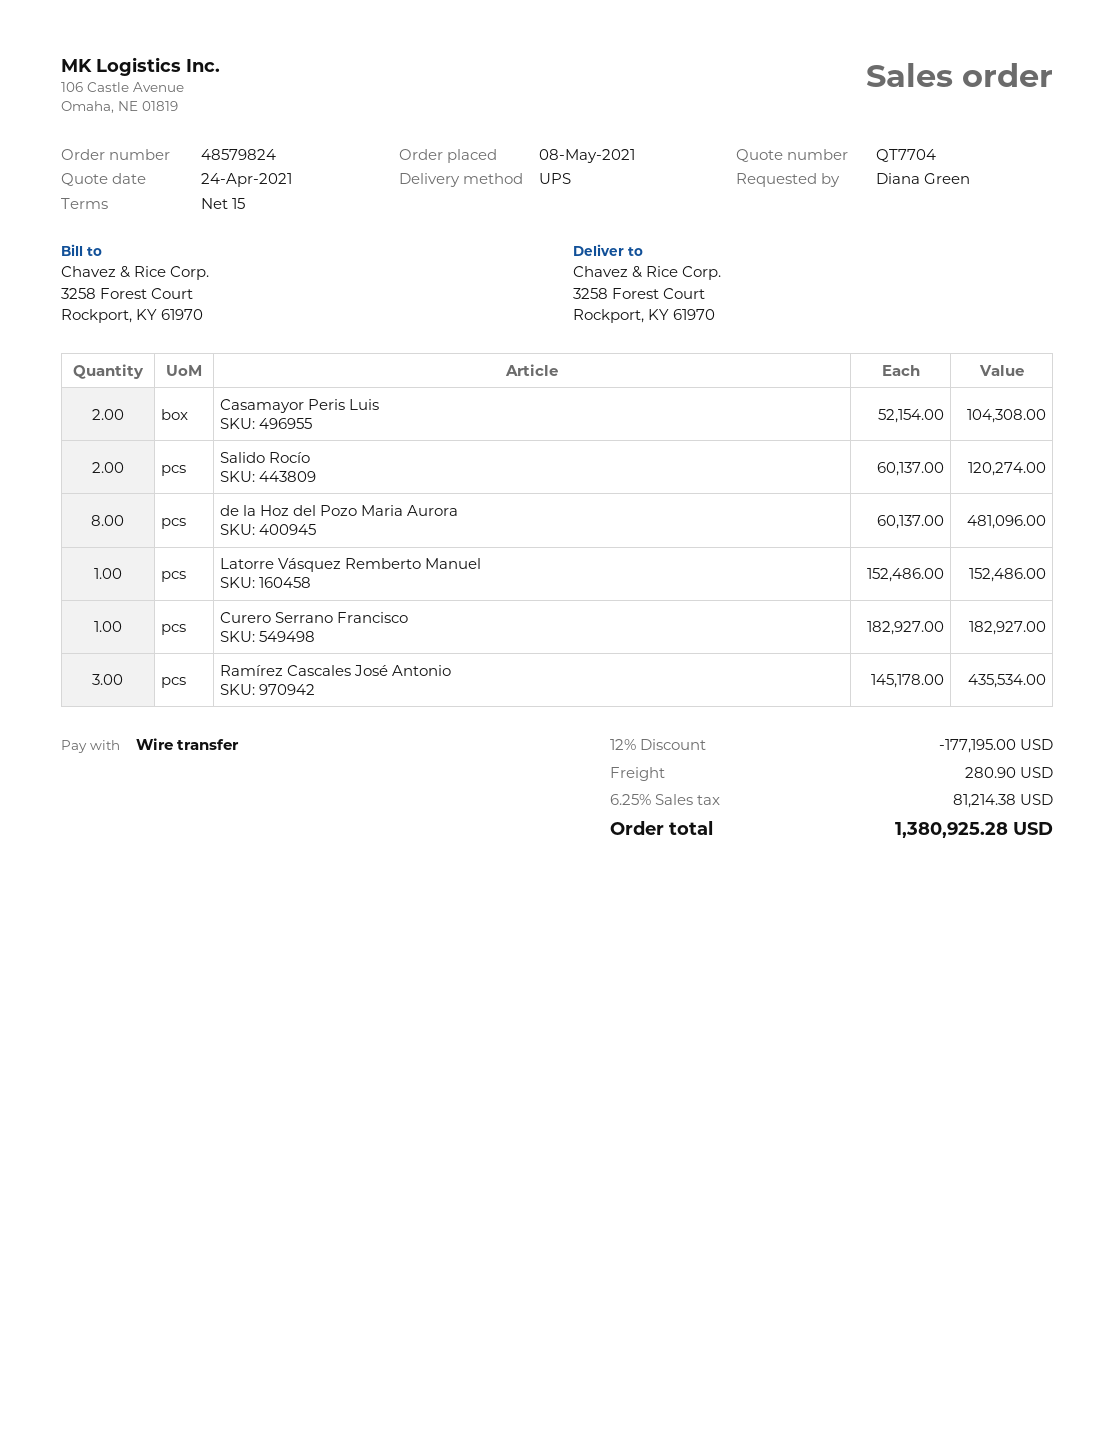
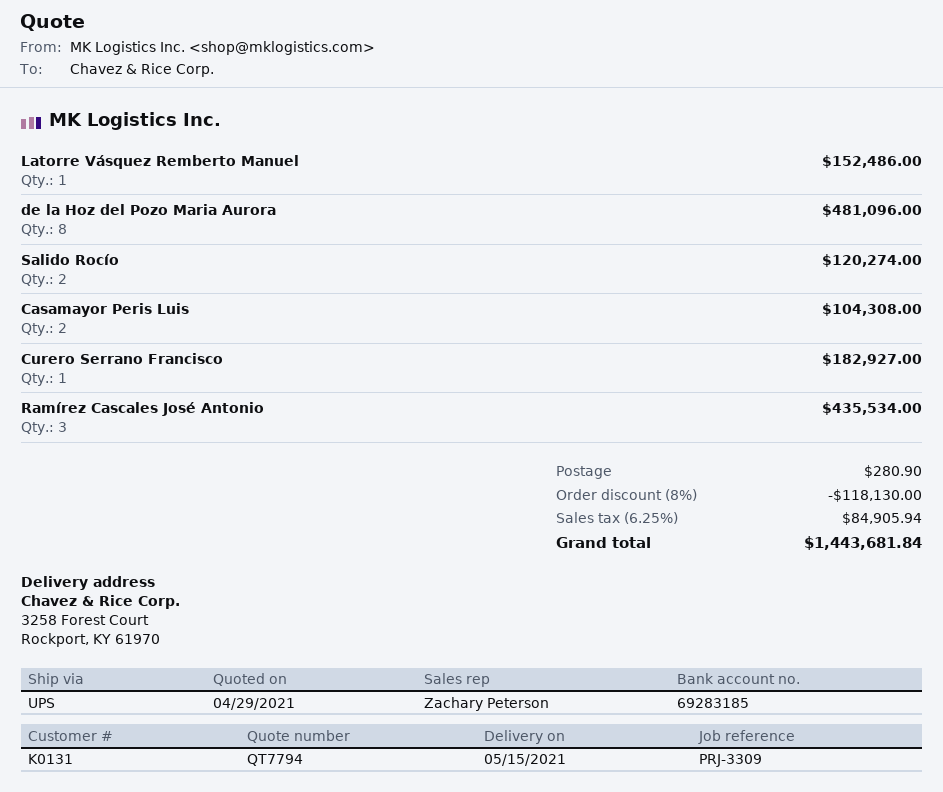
quote number: QT7704 -> QT7794
quote date: 2021-04-24 -> 2021-04-29
discount: 12% = 177195.00 -> 8% = 118130.00
tax: 6.25% = 81214.38 -> 6.25% = 84905.94
total: 1380925.28 -> 1443681.84

